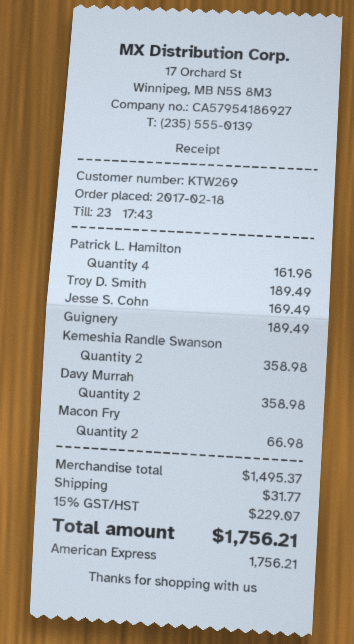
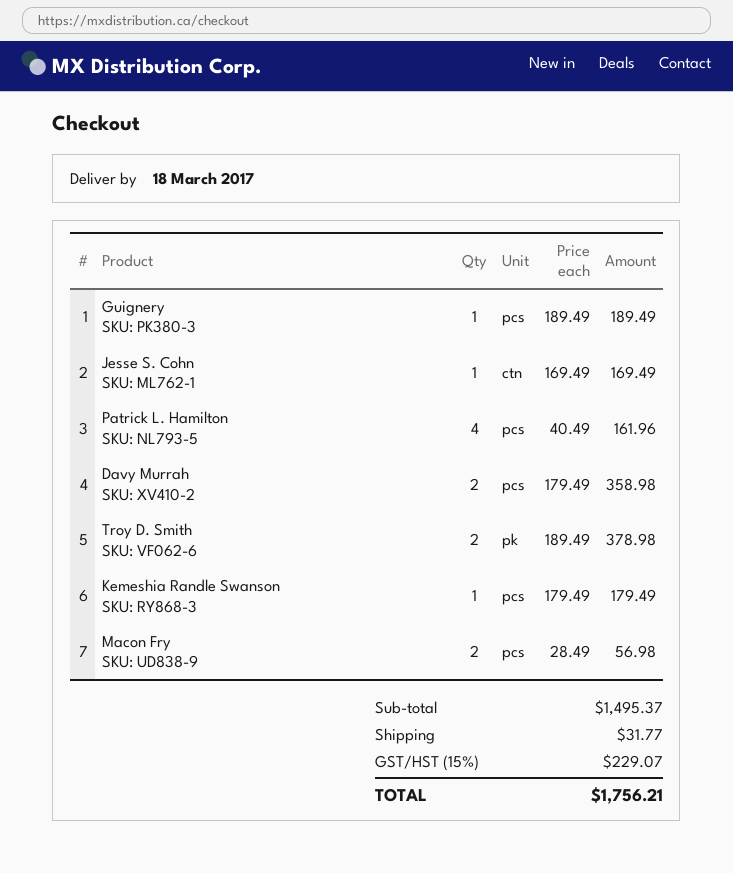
Troy D. Smith: 1 for 189.49 -> 2 for 378.98
Kemeshia Randle Swanson: 2 for 358.98 -> 1 for 179.49
Macon Fry: 2 for 66.98 -> 2 for 56.98

